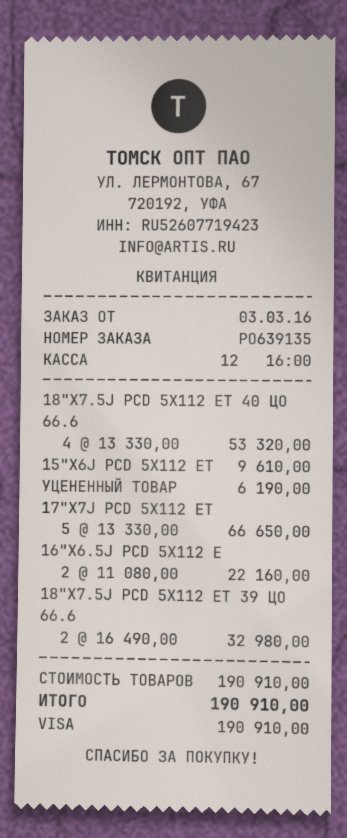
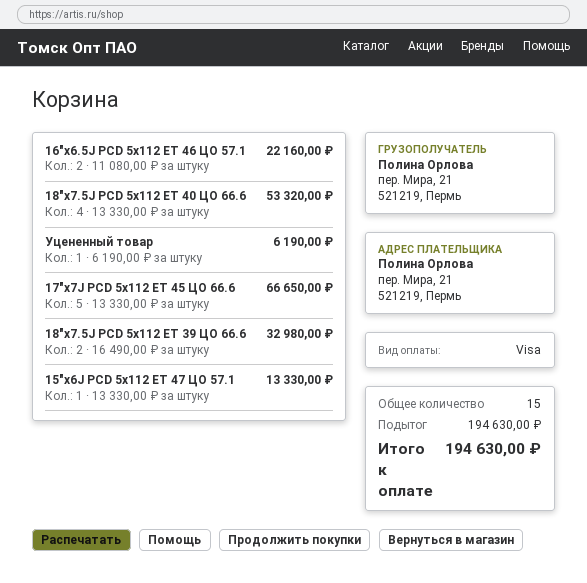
15"X6J PCD 5X112 ЕТ: 1 x 9610.00 = 9610.00 -> 1 x 13330.00 = 13330.00
subtotal: 190910.00 -> 194630.00
total: 190910.00 -> 194630.00

